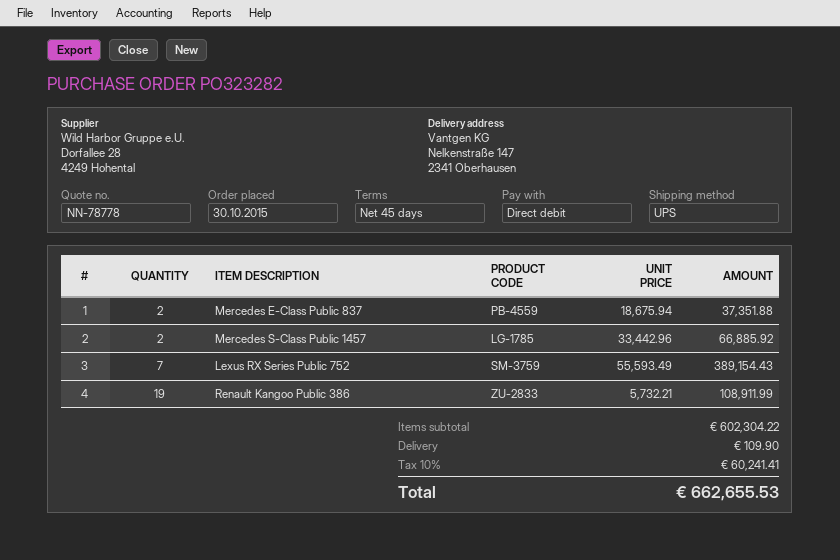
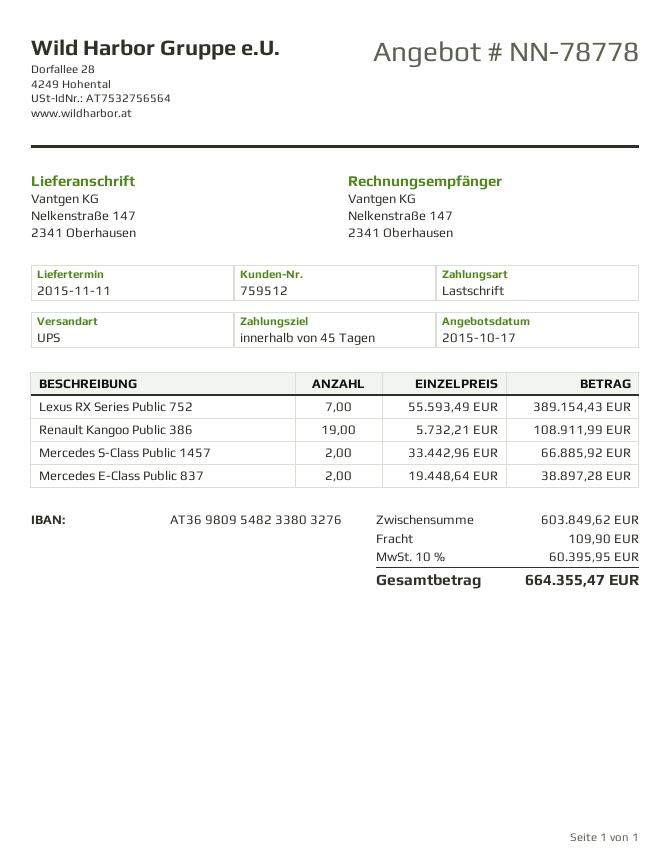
Mercedes E-Class Public 837: 2 x 18675.94 = 37351.88 -> 2 x 19448.64 = 38897.28
subtotal: 602304.22 -> 603849.62
tax: 10% = 60241.41 -> 10% = 60395.95
total: 662655.53 -> 664355.47

